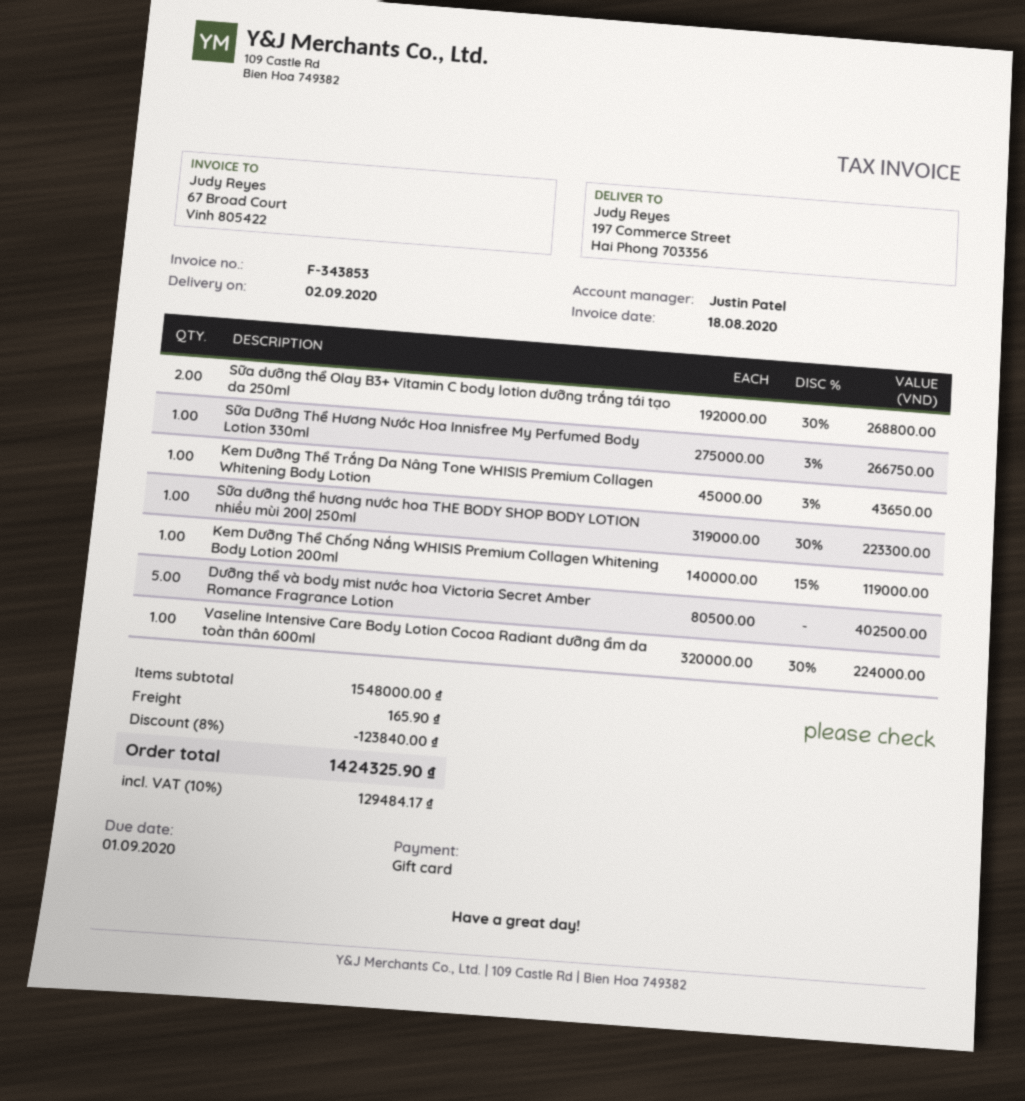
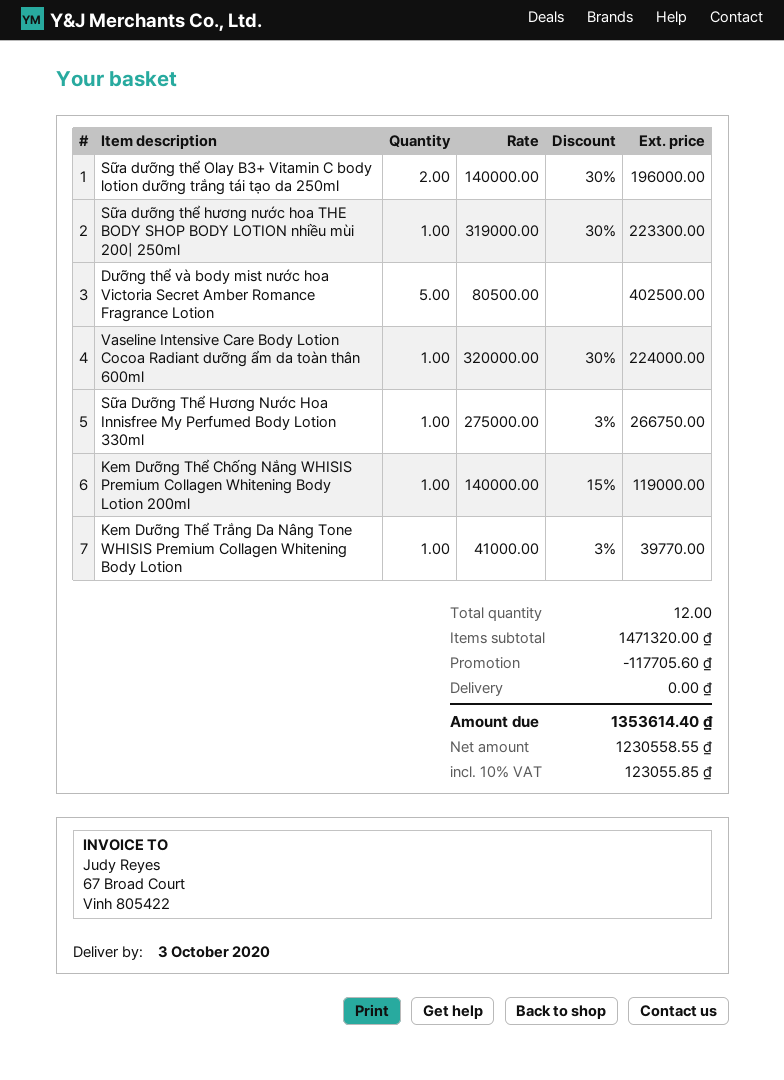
delivery date: 2020-09-02 -> 2020-10-03
Sữa dưỡng thể Olay B3+ Vitamin C body lotion dưỡng trắng tái tạo da 250ml: 2 x 192000.00 - 30% = 268800.00 -> 2 x 140000.00 - 30% = 196000.00
Kem Dưỡng Thể Trắng Da Nâng Tone WHISIS Premium Collagen Whitening Body Lotion: 1 x 45000.00 - 3% = 43650.00 -> 1 x 41000.00 - 3% = 39770.00
subtotal: 1548000.00 -> 1471320.00
discount: 123840.00 -> 117705.60
shipping: 165.90 -> 0.00
tax: 10% = 129484.17 -> 10% = 123055.85
total: 1424325.90 -> 1353614.40

